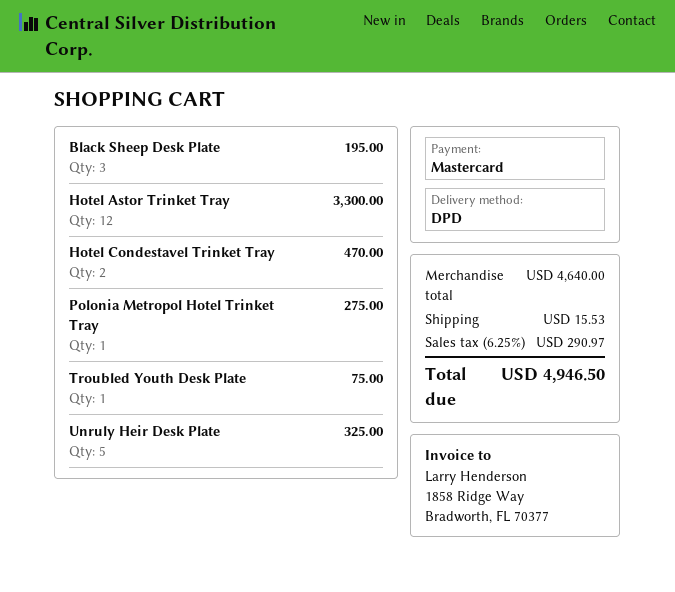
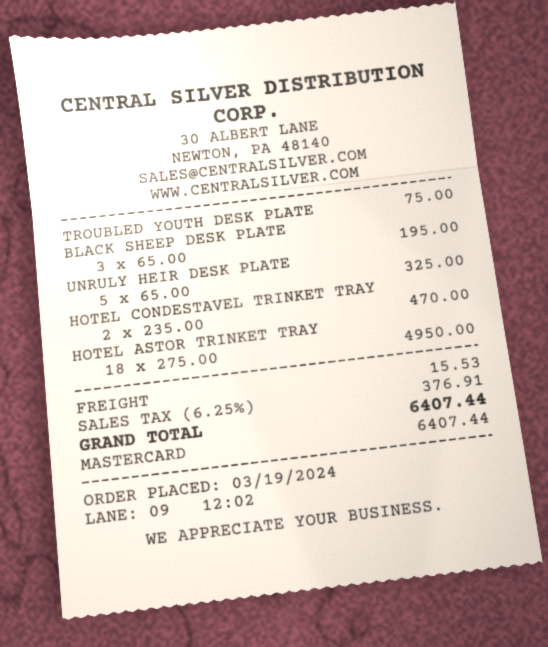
Hotel Astor Trinket Tray: 12 for 3300.00 -> 18 for 4950.00
Polonia Metropol Hotel Trinket Tray: 1 for 275.00 -> none
tax: 6.25% = 290.97 -> 6.25% = 376.91
total: 4946.50 -> 6407.44

